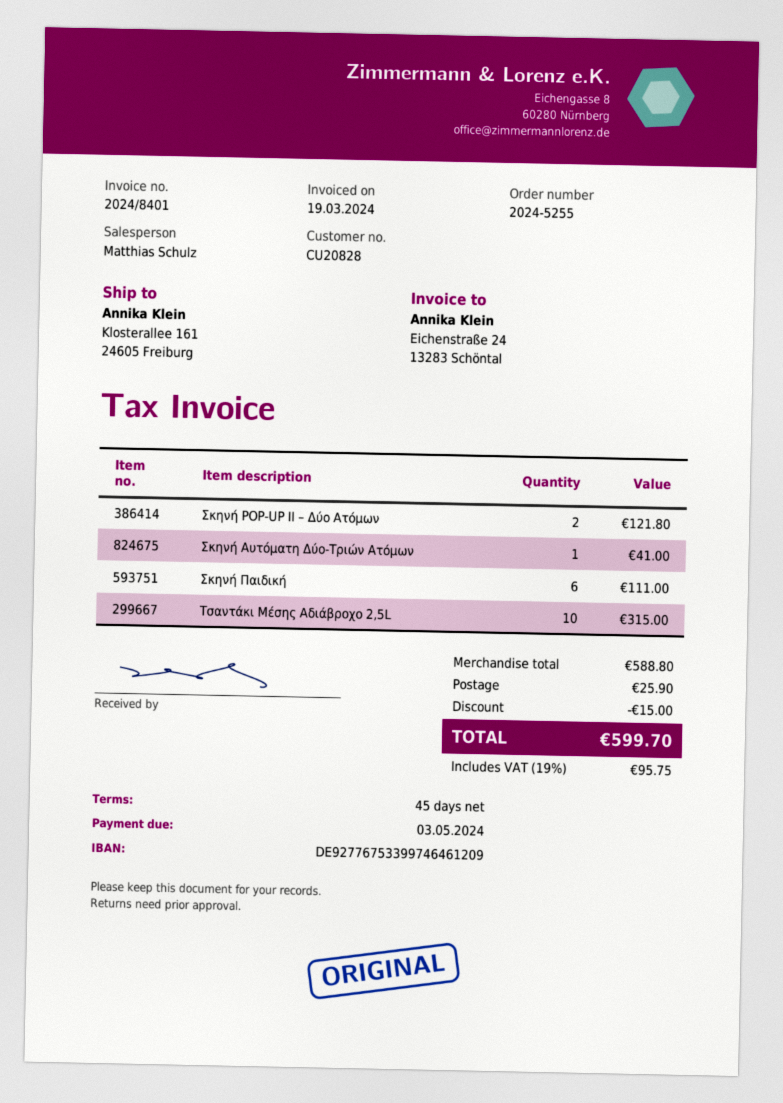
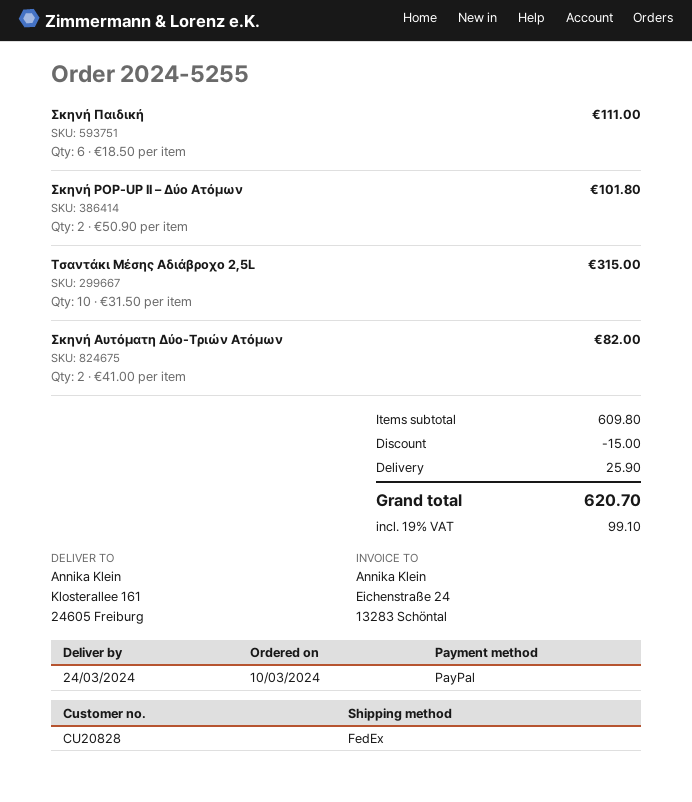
Σκηνή POP-UP II – Δύο Ατόμων: 2 for 121.80 -> 2 for 101.80
Σκηνή Αυτόματη Δύο-Τριών Ατόμων: 1 for 41.00 -> 2 for 82.00
subtotal: 588.80 -> 609.80
tax: 19% = 95.75 -> 19% = 99.10
total: 599.70 -> 620.70

